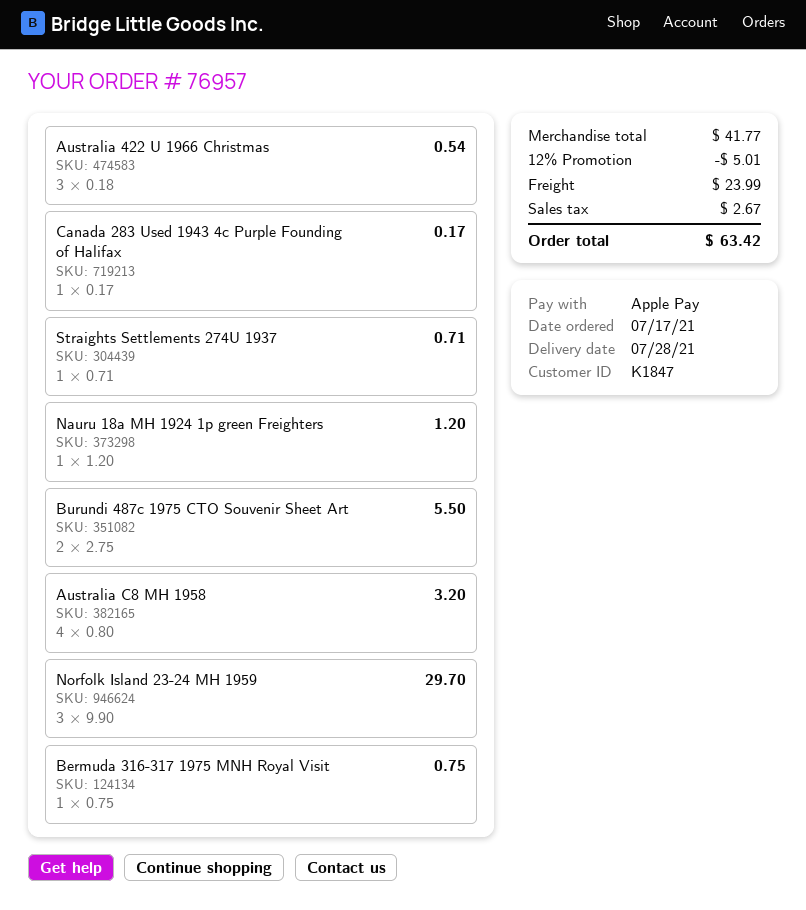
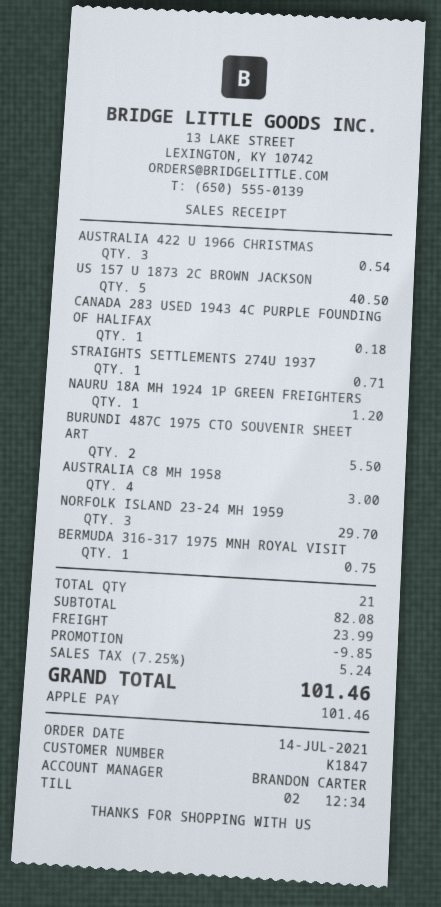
order date: 2021-07-17 -> 2021-07-14
Canada 283 Used 1943 4c Purple Founding of Halifax: 1 for 0.17 -> 1 for 0.18
Australia C8 MH 1958: 4 for 3.20 -> 4 for 3.00
US 157 U 1873 2C BROWN JACKSON: none -> 5 for 40.50
subtotal: 41.77 -> 82.08
discount: 5.01 -> 9.85
tax: 2.67 -> 5.24
total: 63.42 -> 101.46

